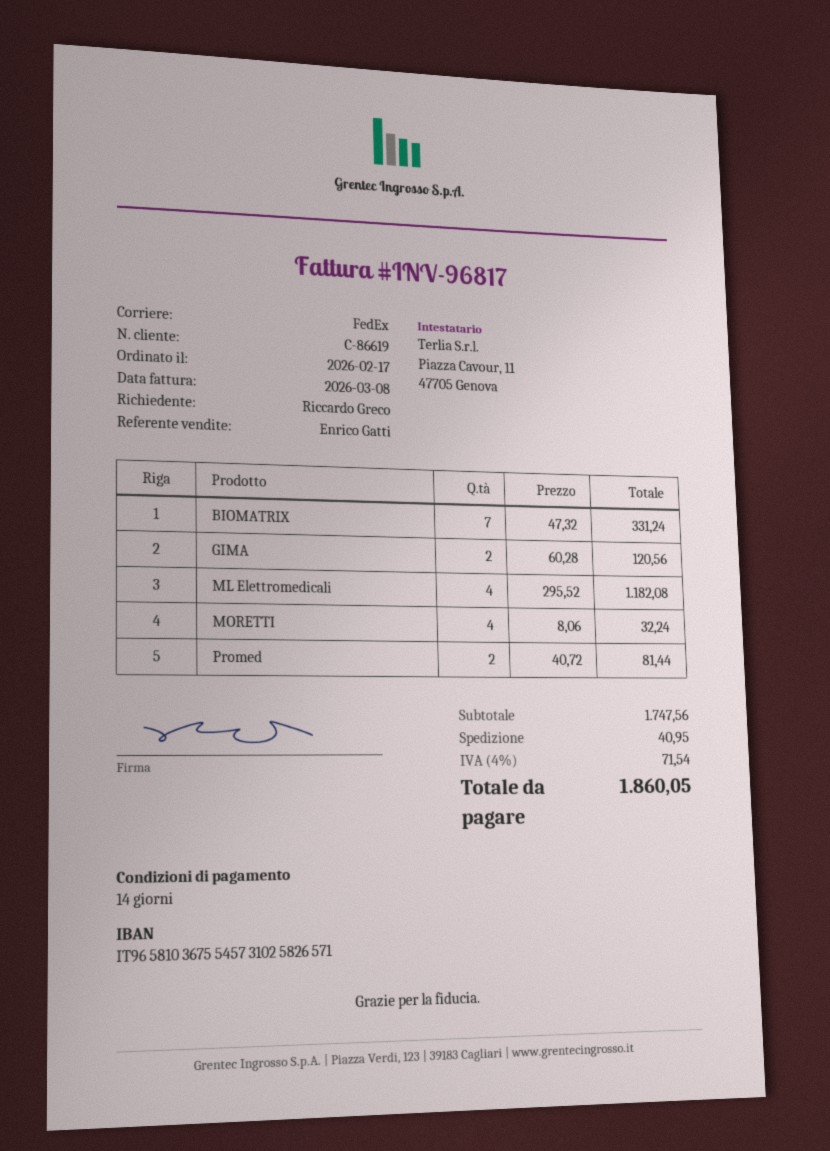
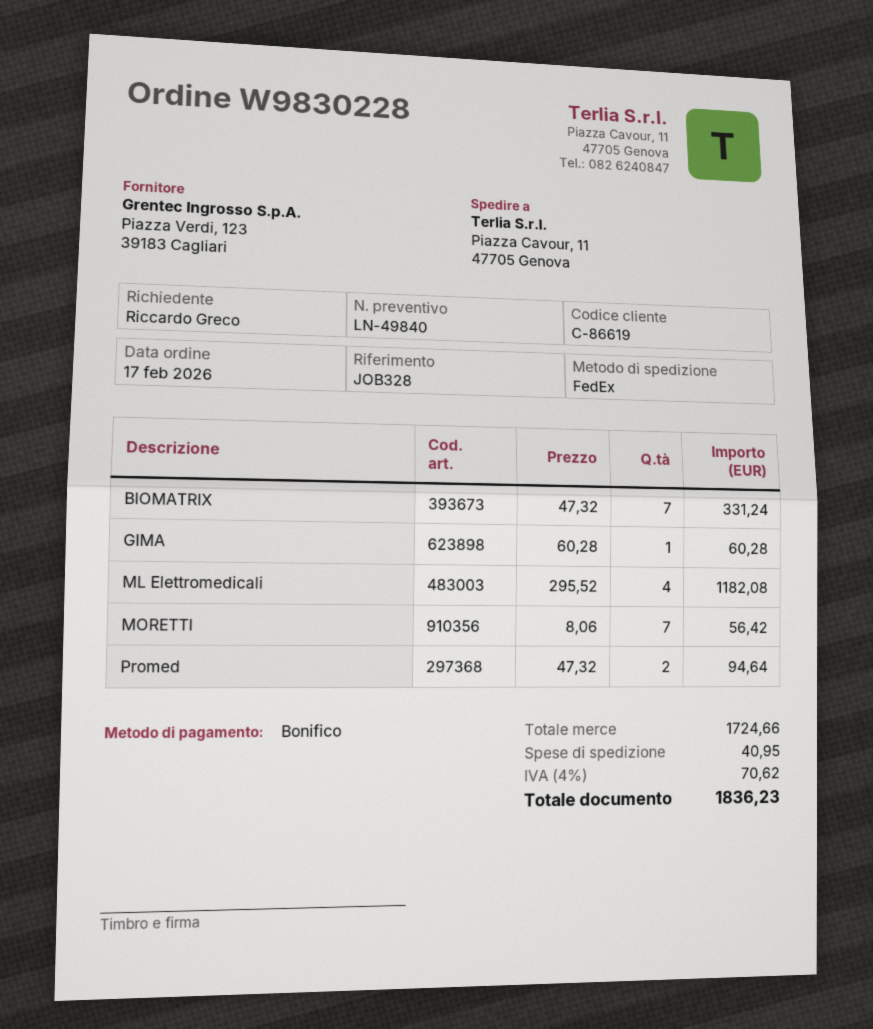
GIMA: 2 x 60.28 = 120.56 -> 1 x 60.28 = 60.28
MORETTI: 4 x 8.06 = 32.24 -> 7 x 8.06 = 56.42
Promed: 2 x 40.72 = 81.44 -> 2 x 47.32 = 94.64
subtotal: 1747.56 -> 1724.66
tax: 4% = 71.54 -> 4% = 70.62
total: 1860.05 -> 1836.23

